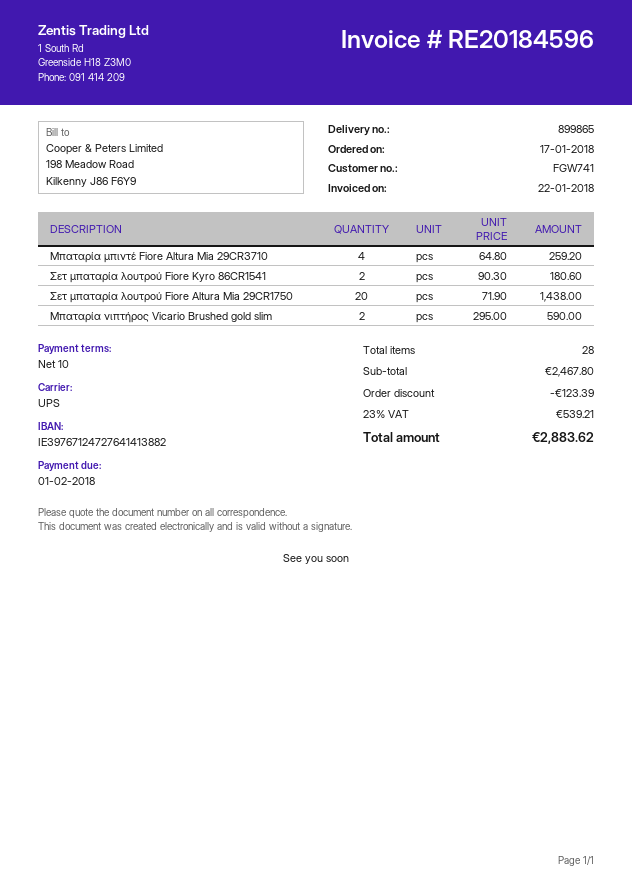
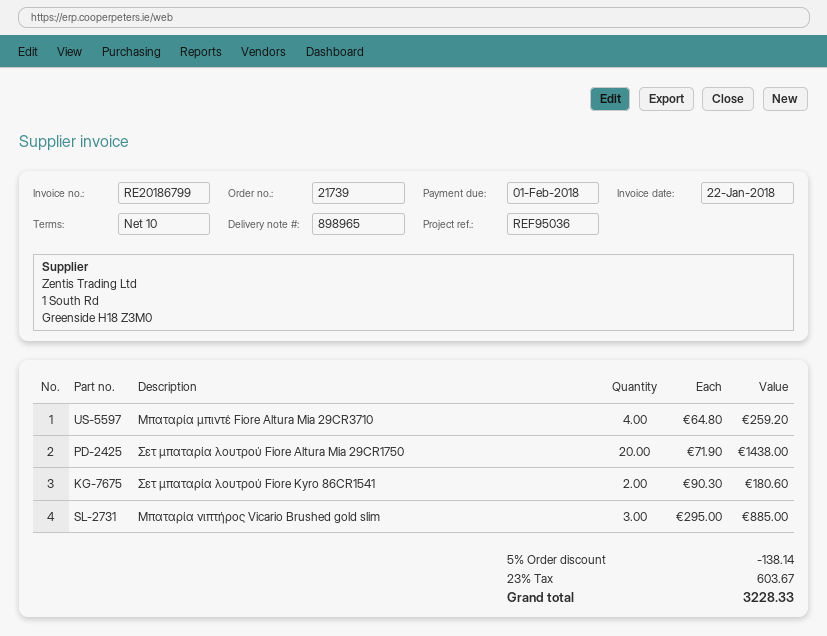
delivery note number: 899865 -> 898965
invoice number: RE20184596 -> RE20186799
Μπαταρία νιπτήρος Vicario Brushed gold slim: 2 x 295.00 = 590.00 -> 3 x 295.00 = 885.00
discount: 123.39 -> 138.14
tax: 23% = 539.21 -> 23% = 603.67
total: 2883.62 -> 3228.33

